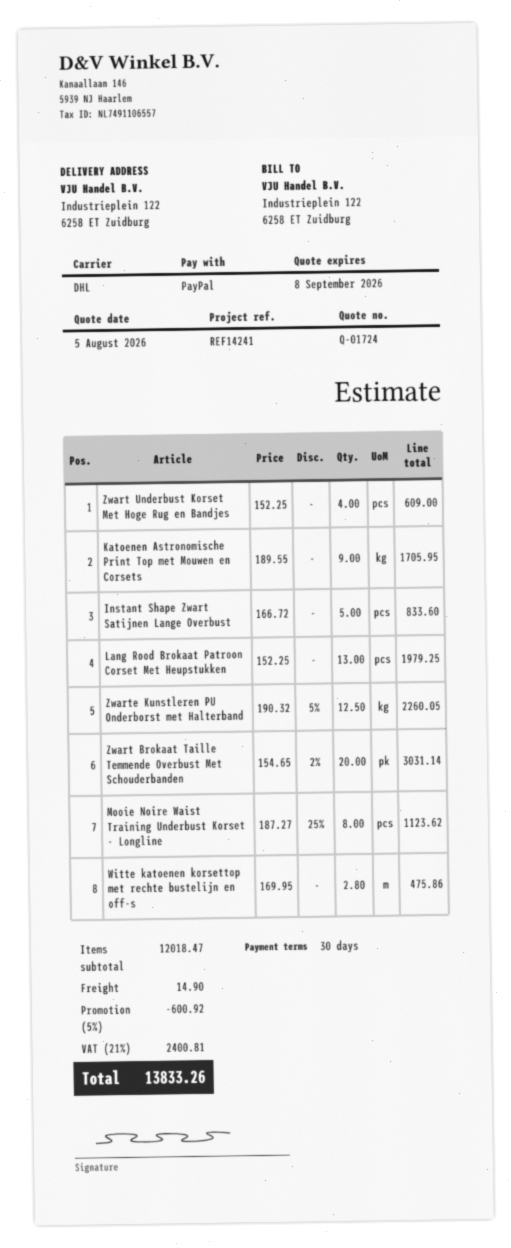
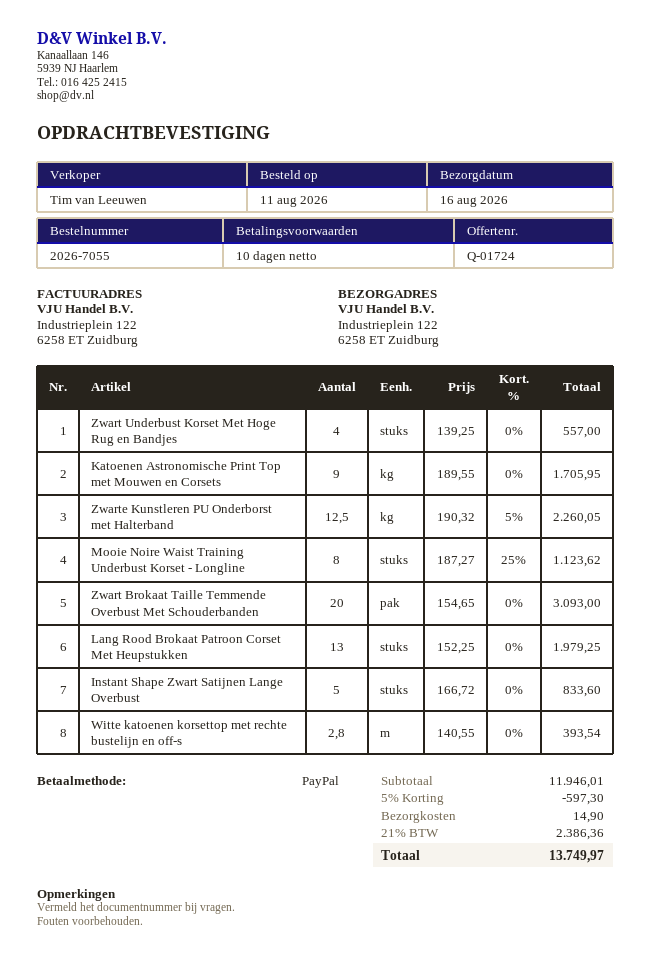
payment terms: 30 days -> 10 days
Zwart Underbust Korset Met Hoge Rug en Bandjes: 4 x 152.25 = 609.00 -> 4 x 139.25 = 557.00
Zwart Brokaat Taille Temmende Overbust Met Schouderbanden: 20 x 154.65 - 2% = 3031.14 -> 20 x 154.65 = 3093.00
Witte katoenen korsettop met rechte bustelijn en off-s: 2.8 x 169.95 = 475.86 -> 2.8 x 140.55 = 393.54
subtotal: 12018.47 -> 11946.01
discount: 5% = 600.92 -> 5% = 597.30
tax: 21% = 2400.81 -> 21% = 2386.36
total: 13833.26 -> 13749.97

